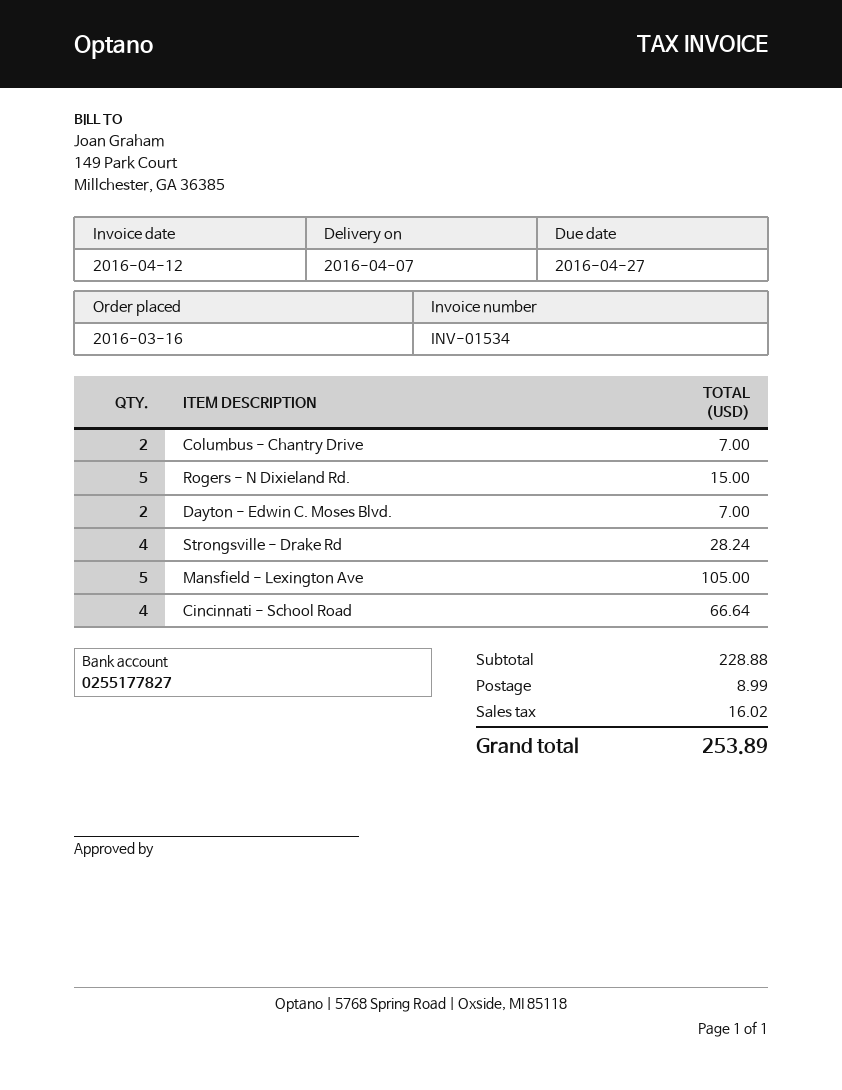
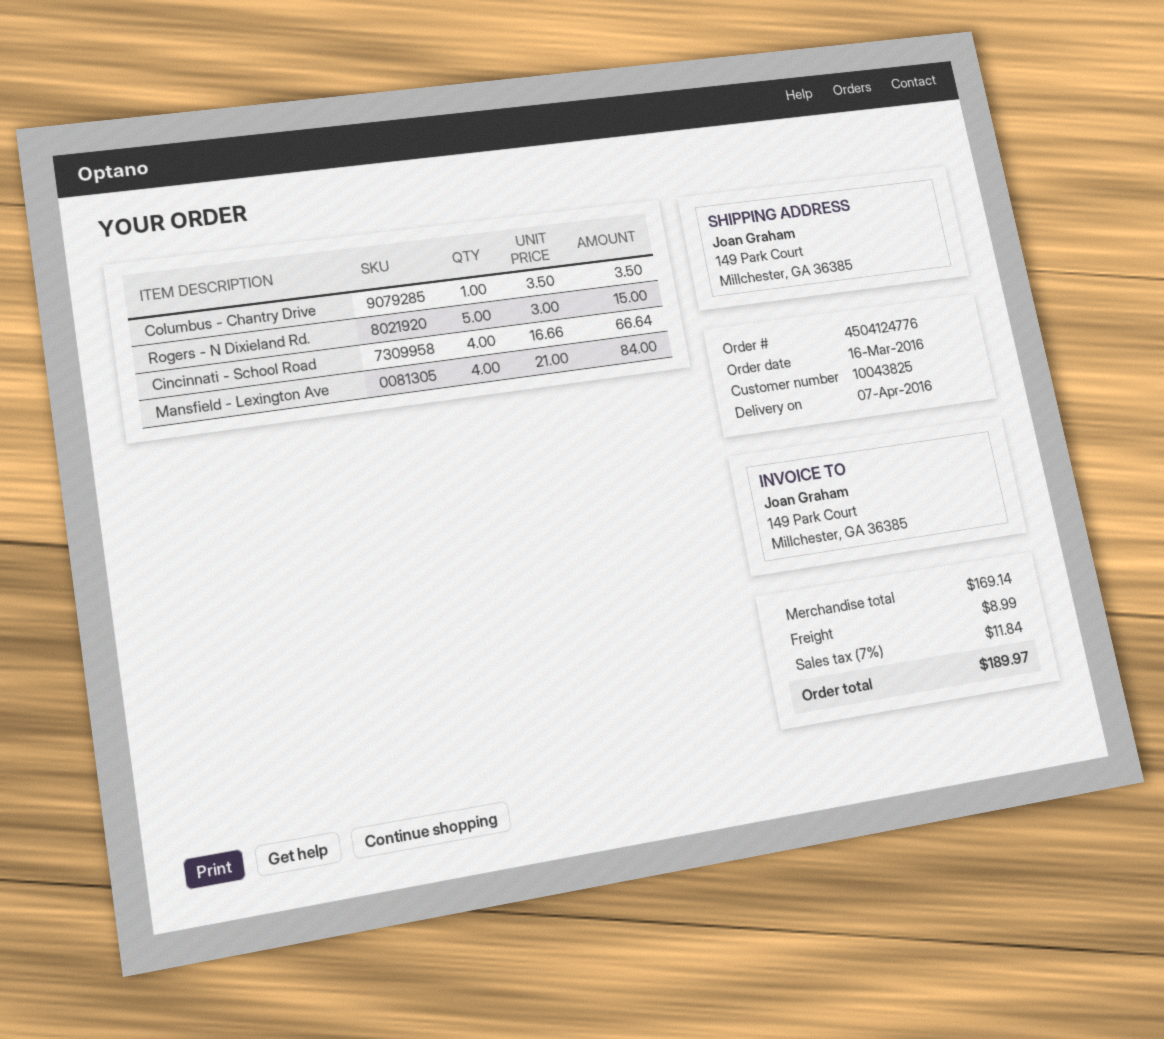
Columbus - Chantry Drive: 2 for 7.00 -> 1 for 3.50
Dayton - Edwin C. Moses Blvd.: 2 for 7.00 -> none
Strongsville - Drake Rd: 4 for 28.24 -> none
Mansfield - Lexington Ave: 5 for 105.00 -> 4 for 84.00
subtotal: 228.88 -> 169.14
tax: 16.02 -> 11.84
total: 253.89 -> 189.97

